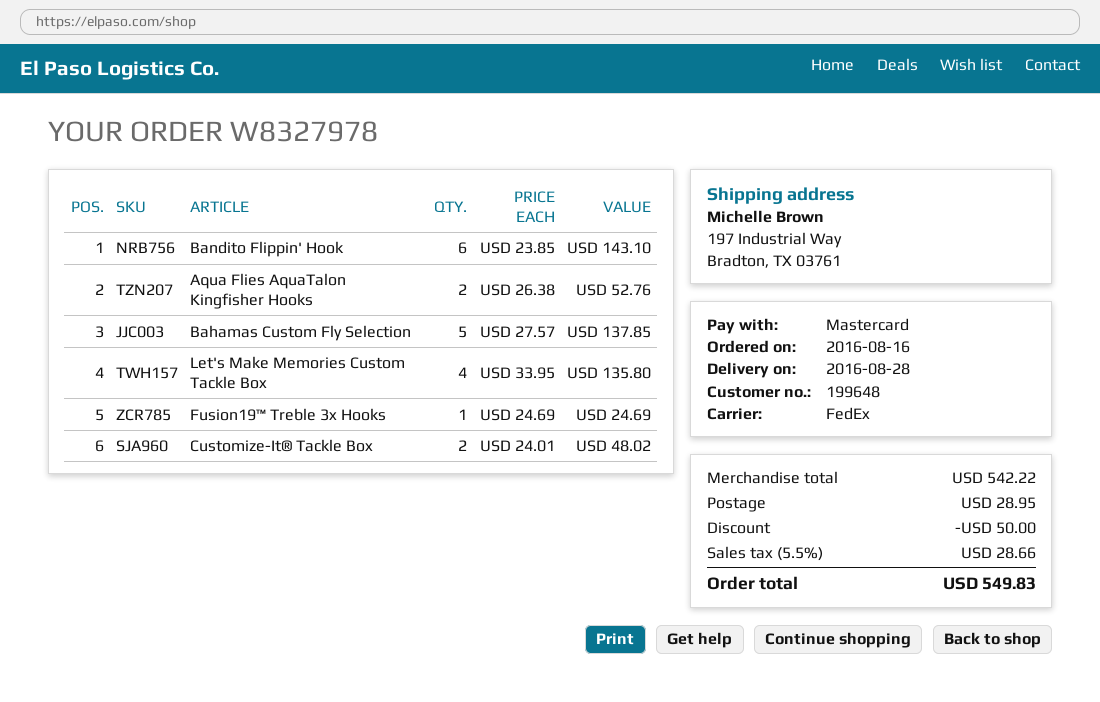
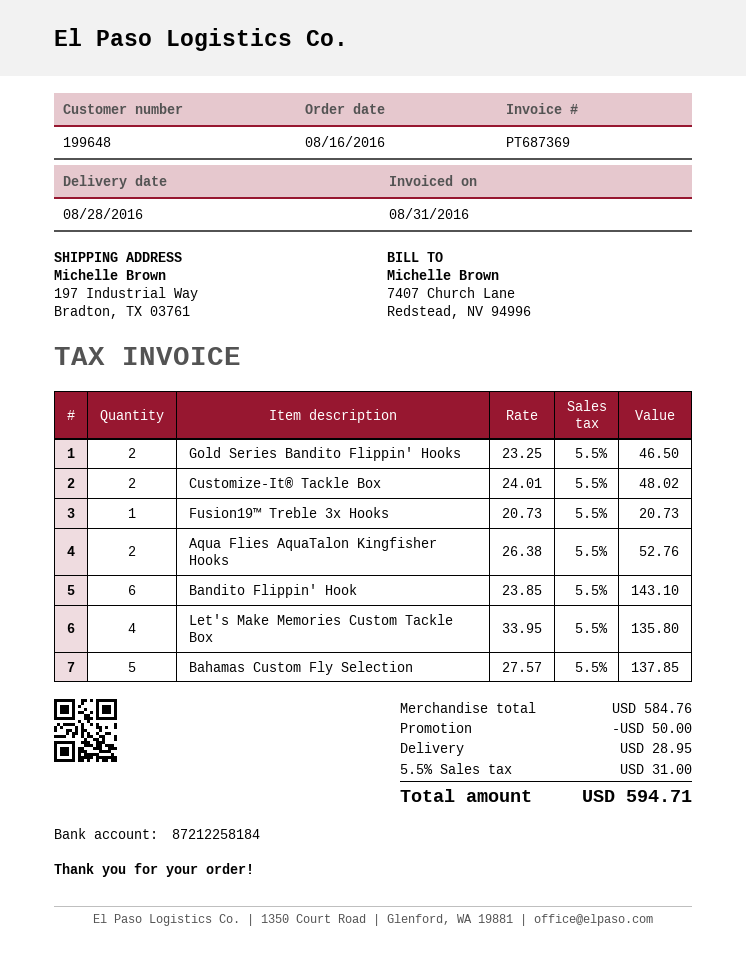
Fusion19™ Treble 3x Hooks: 1 x 24.69 = 24.69 -> 1 x 20.73 = 20.73
Gold Series Bandito Flippin' Hooks: none -> 2 x 23.25 = 46.50
subtotal: 542.22 -> 584.76
tax: 5.5% = 28.66 -> 5.5% = 31.00
total: 549.83 -> 594.71

